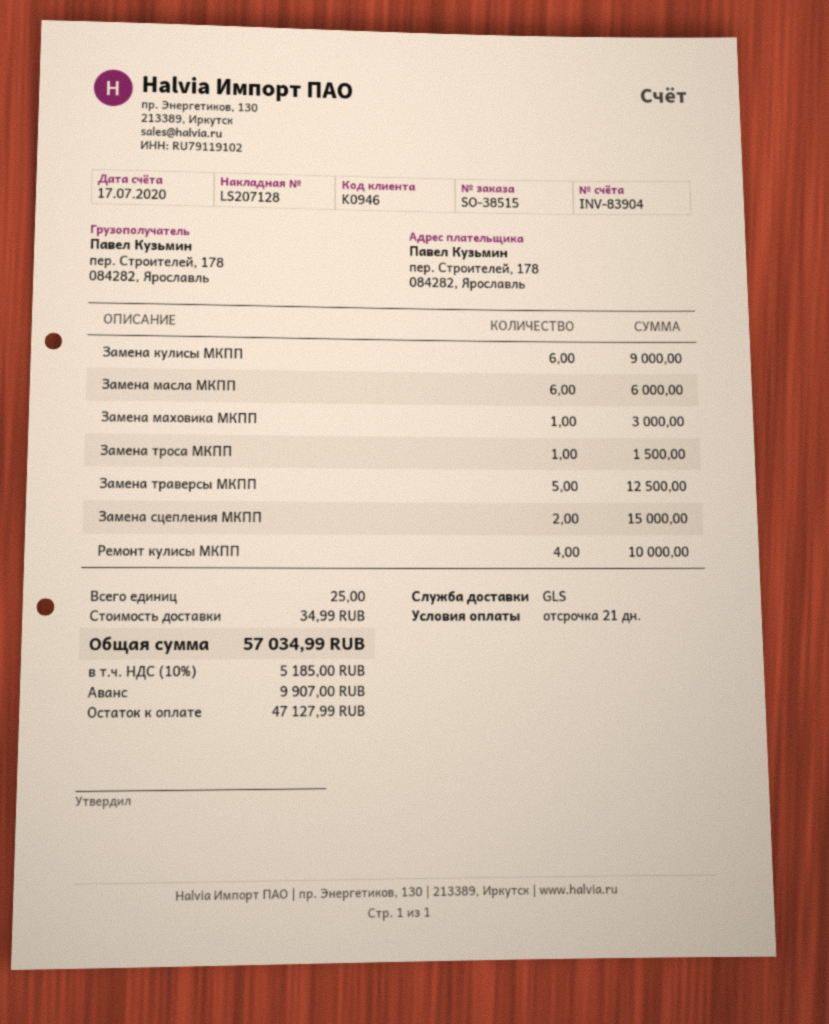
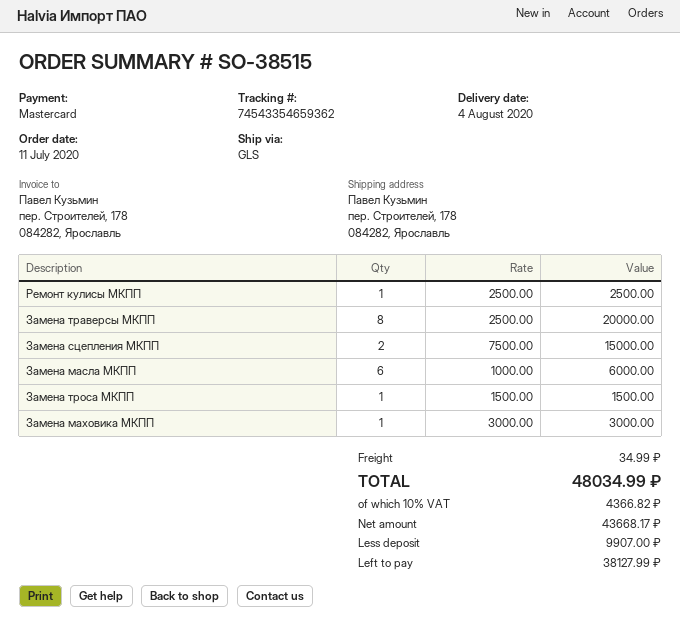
Замена кулисы МКПП: 6 for 9000.00 -> none
Замена траверсы МКПП: 5 for 12500.00 -> 8 for 20000.00
Ремонт кулисы МКПП: 4 for 10000.00 -> 1 for 2500.00
tax: 10% = 5185.00 -> 10% = 4366.82
total: 57034.99 -> 48034.99
balance: 47127.99 -> 38127.99

